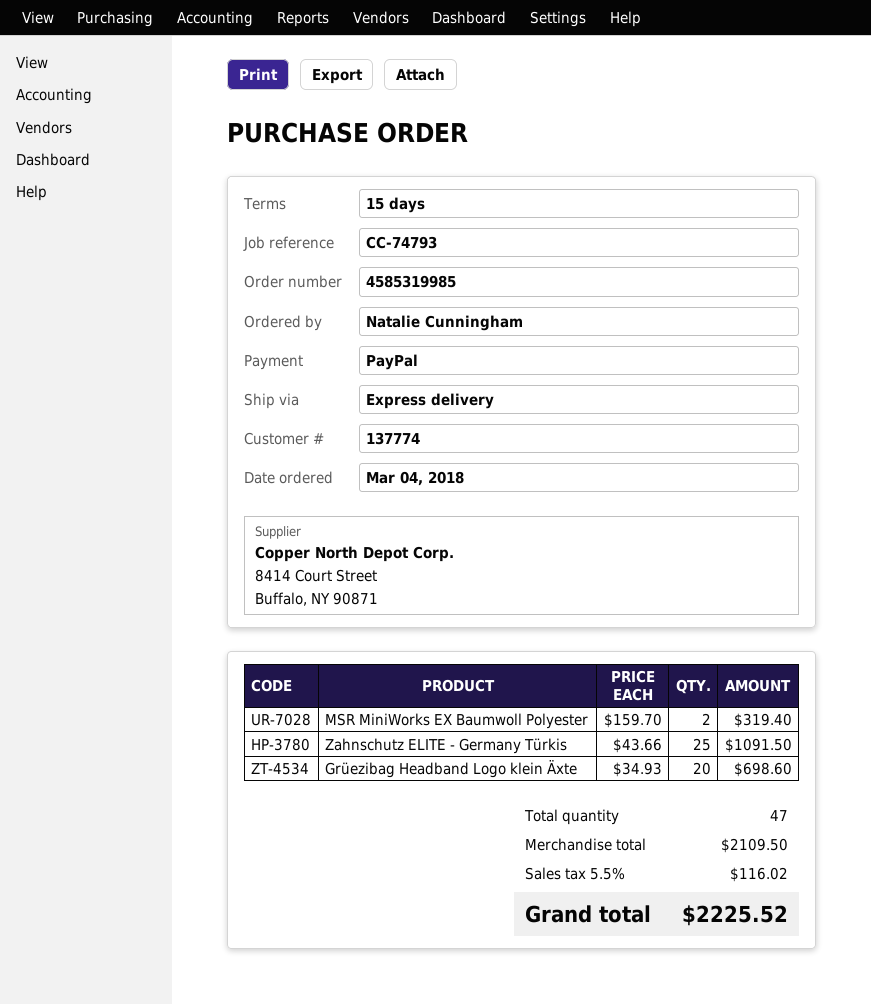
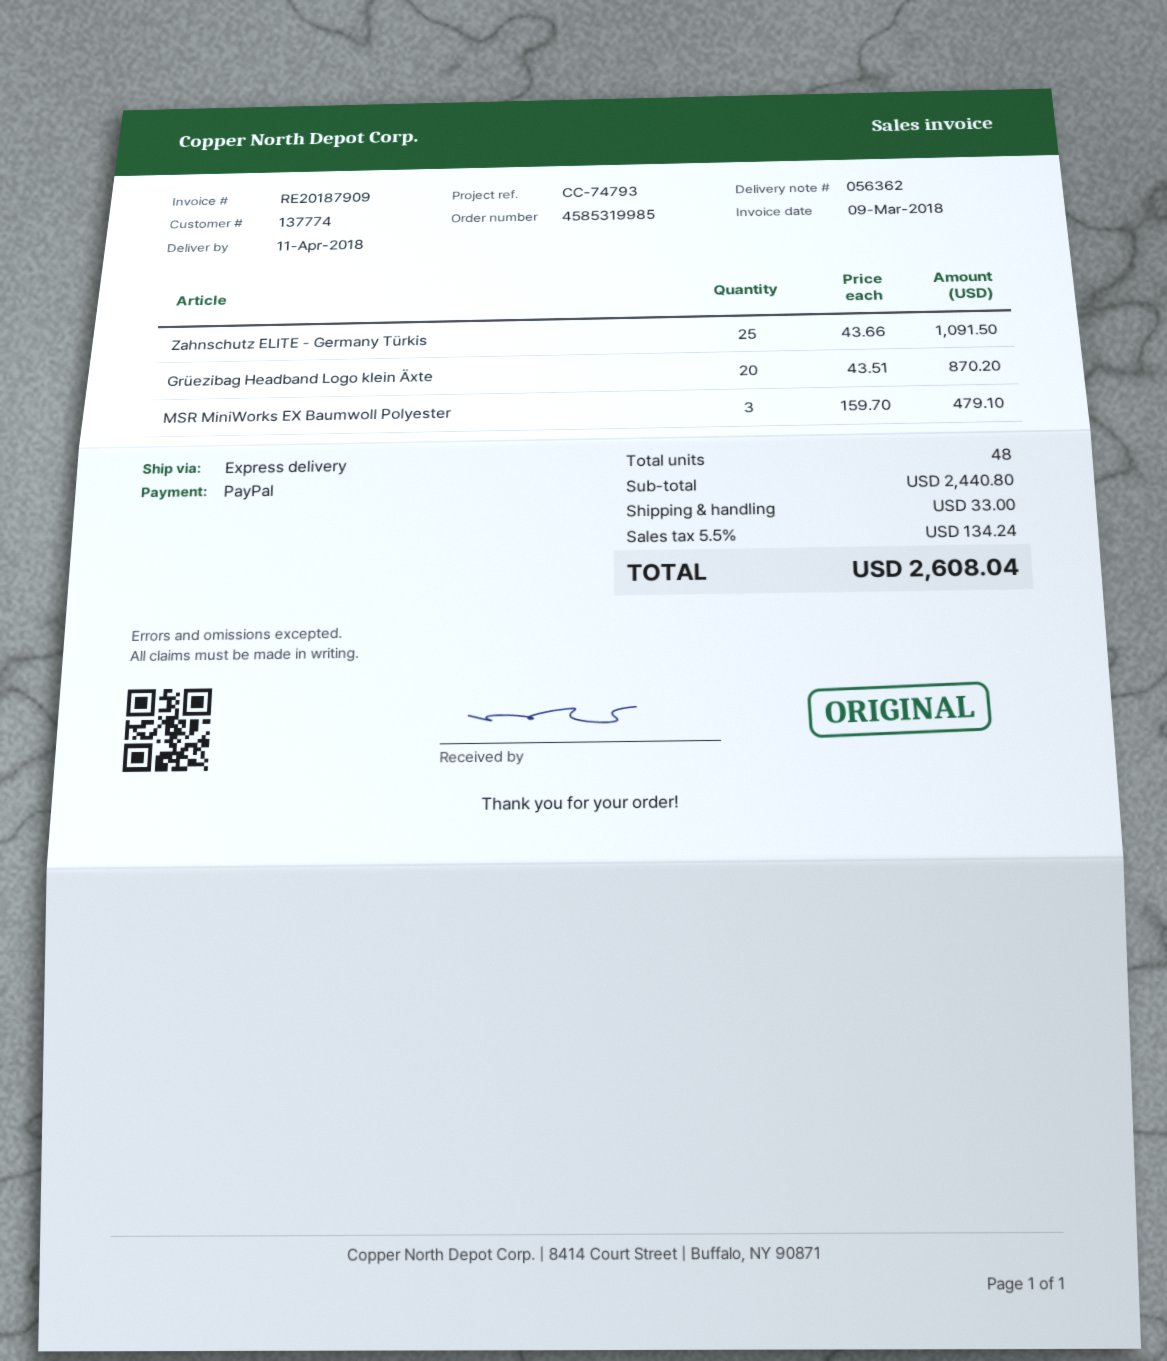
MSR MiniWorks EX Baumwoll Polyester: 2 x 159.70 = 319.40 -> 3 x 159.70 = 479.10
Grüezibag Headband Logo klein Äxte: 20 x 34.93 = 698.60 -> 20 x 43.51 = 870.20
total quantity: 47 -> 48
subtotal: 2109.50 -> 2440.80
shipping: none -> 33.00
tax: 5.5% = 116.02 -> 5.5% = 134.24
total: 2225.52 -> 2608.04

